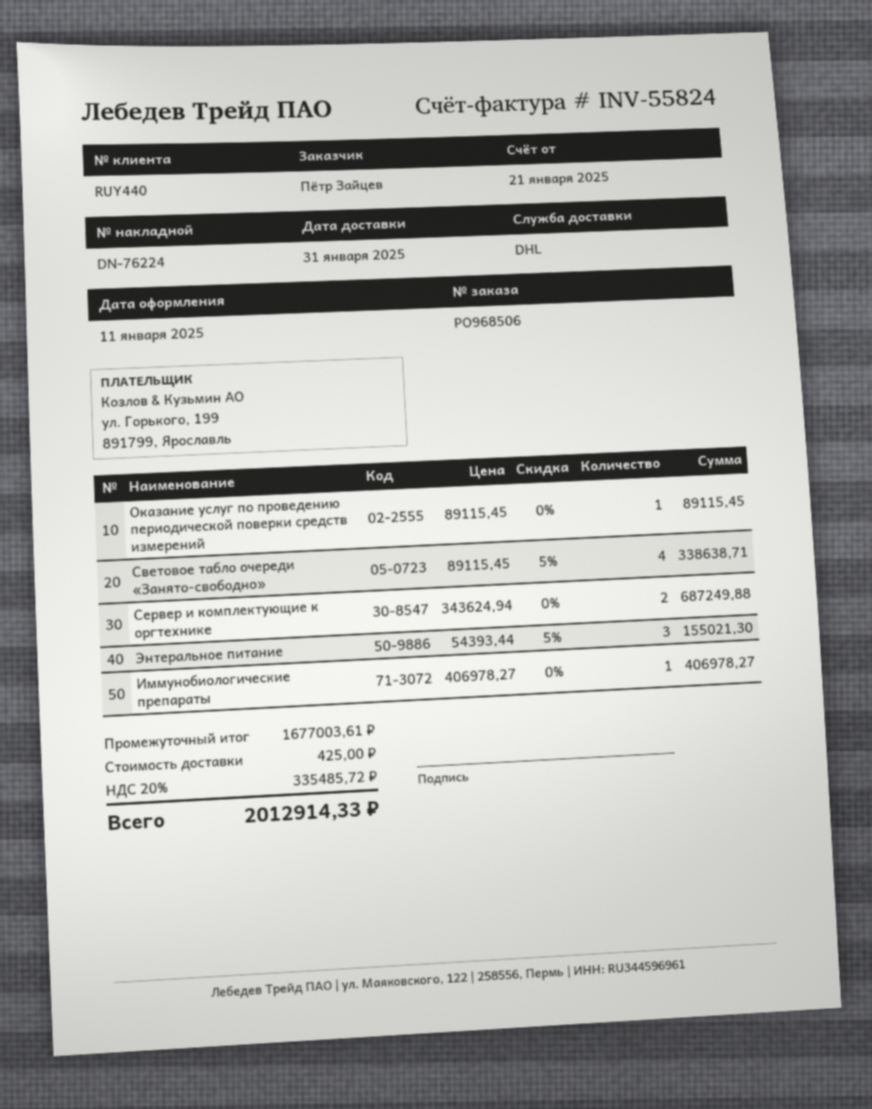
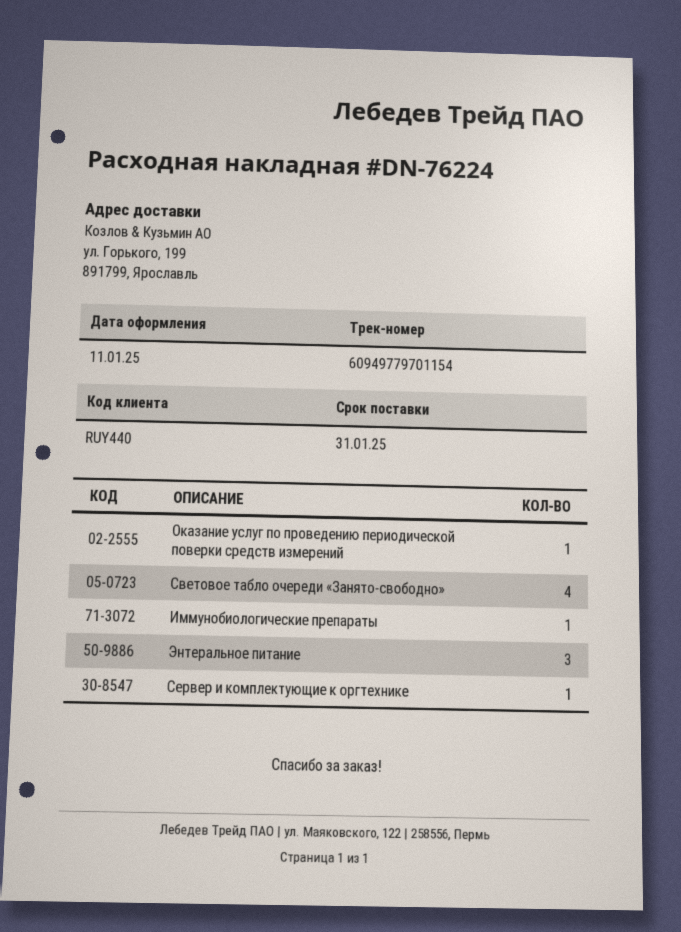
Сервер и комплектующие к оргтехнике: 2 -> 1

